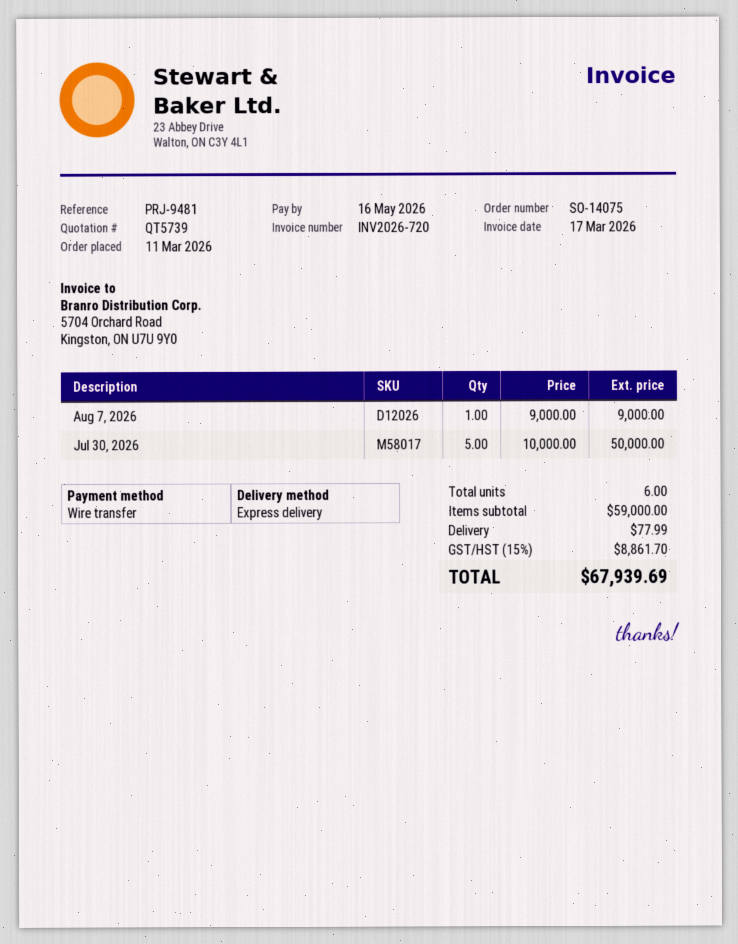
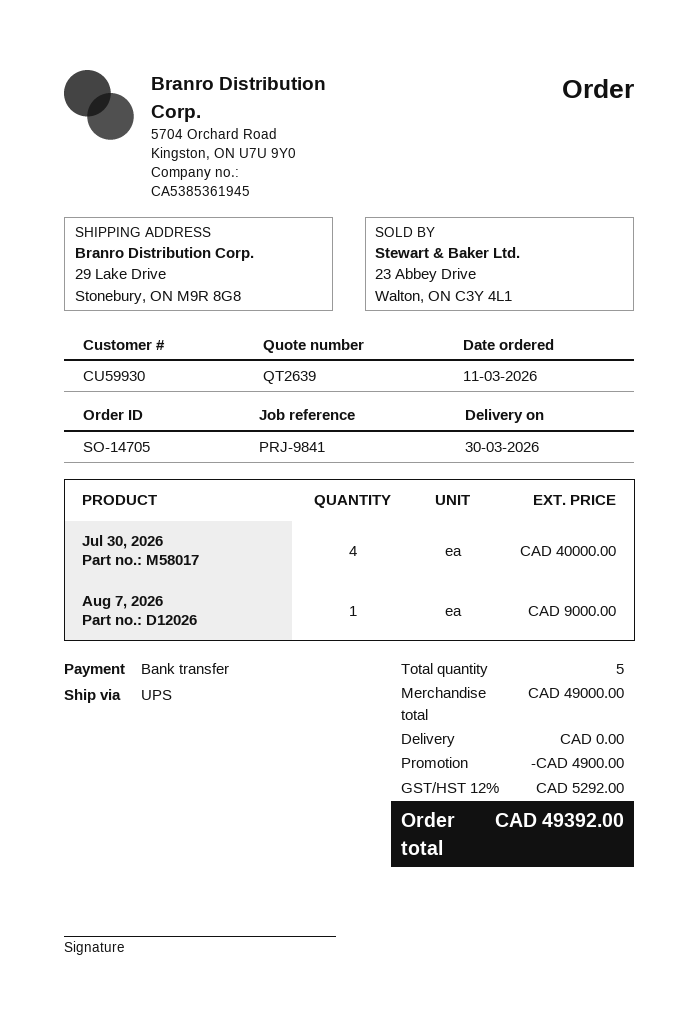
quote number: QT5739 -> QT2639
order number: SO-14075 -> SO-14705
reference: PRJ-9481 -> PRJ-9841
shipping method: express -> UPS
Jul 30, 2026: 5 for 50000.00 -> 4 for 40000.00
total quantity: 6 -> 5
subtotal: 59000.00 -> 49000.00
discount: none -> 4900.00
shipping: 77.99 -> 0.00
tax: 15% = 8861.70 -> 12% = 5292.00
total: 67939.69 -> 49392.00

